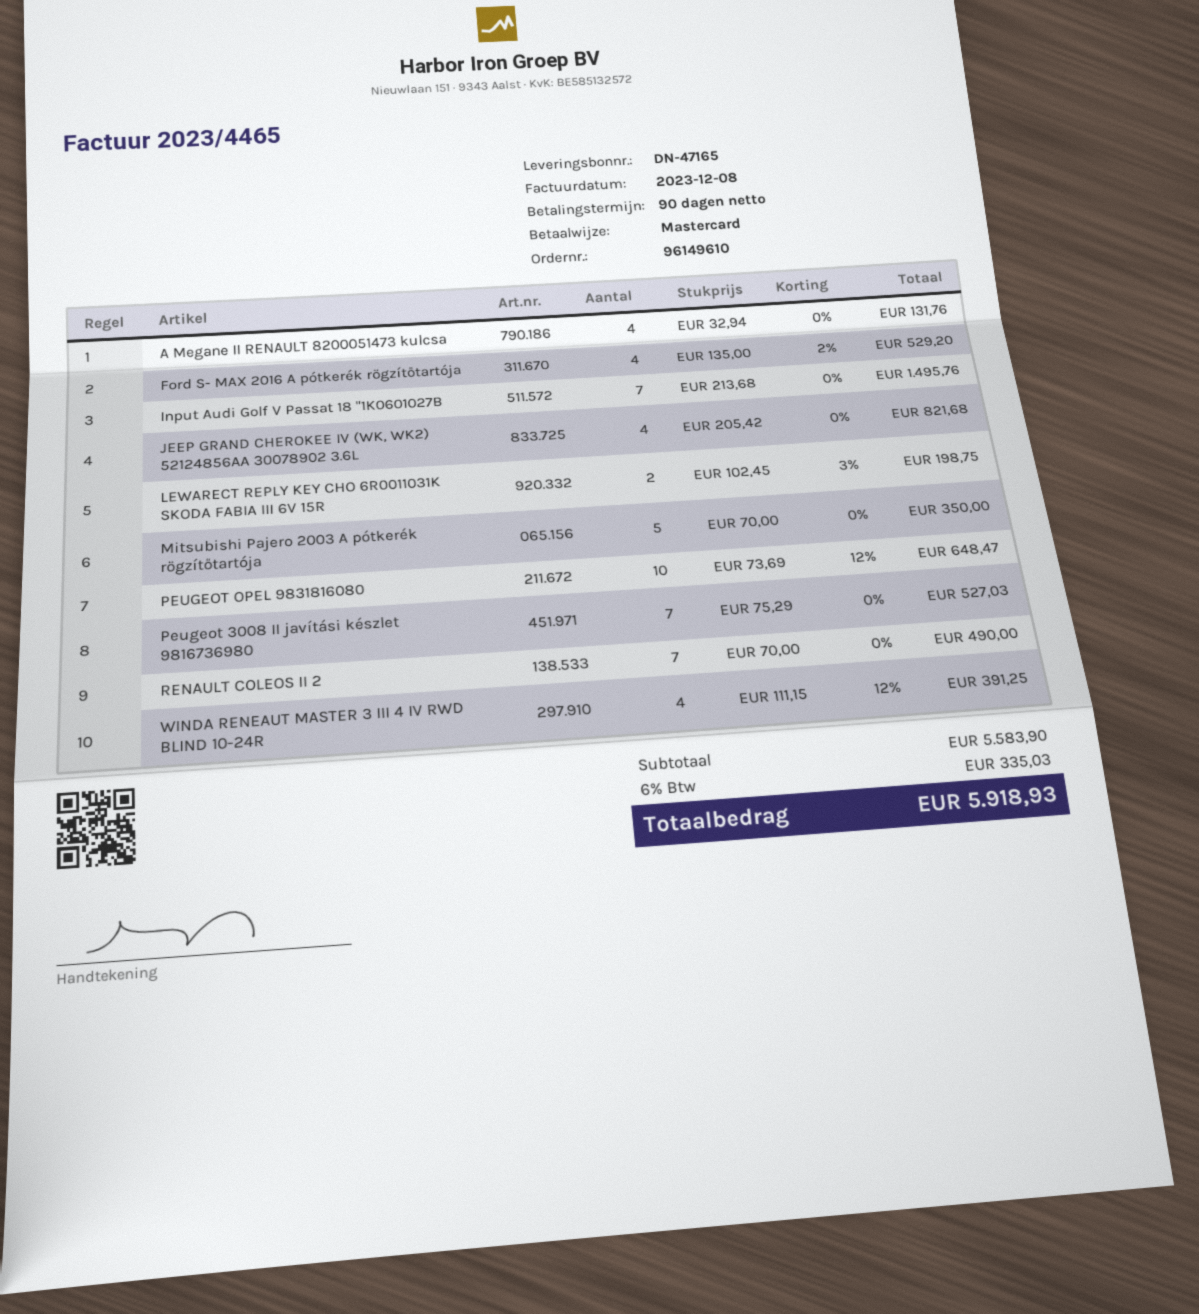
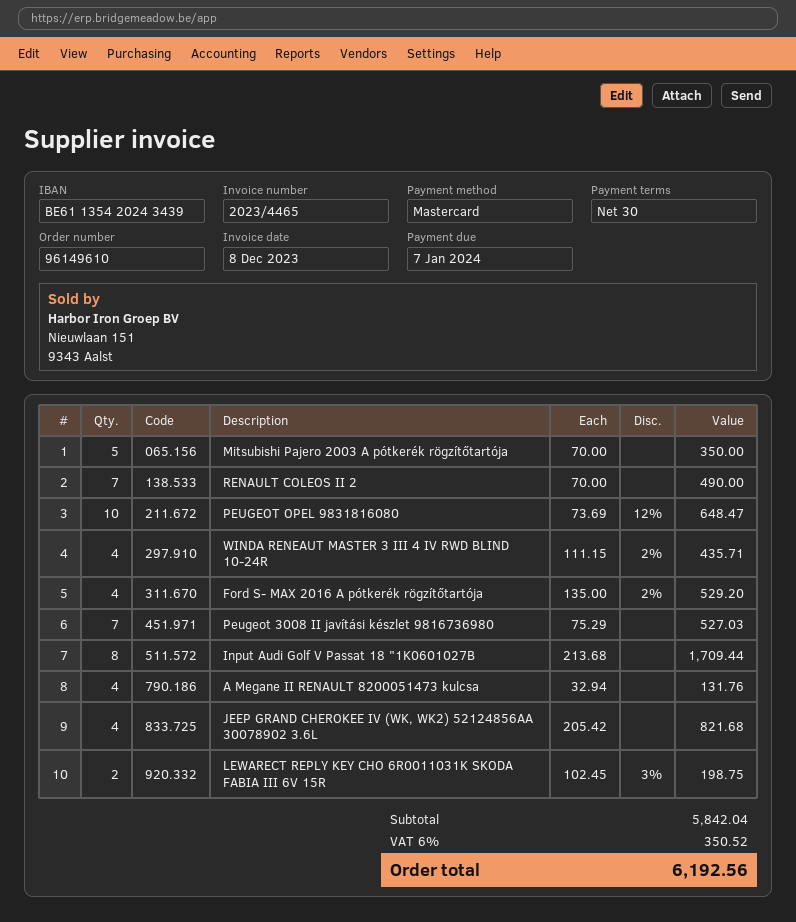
payment terms: 90 days -> 30 days
Input Audi Golf V Passat 18 "1K0601027B: 7 x 213.68 = 1495.76 -> 8 x 213.68 = 1709.44
WINDA RENEAUT MASTER 3 III 4 IV RWD BLIND 10-24R: 4 x 111.15 - 12% = 391.25 -> 4 x 111.15 - 2% = 435.71
subtotal: 5583.90 -> 5842.04
tax: 6% = 335.03 -> 6% = 350.52
total: 5918.93 -> 6192.56

